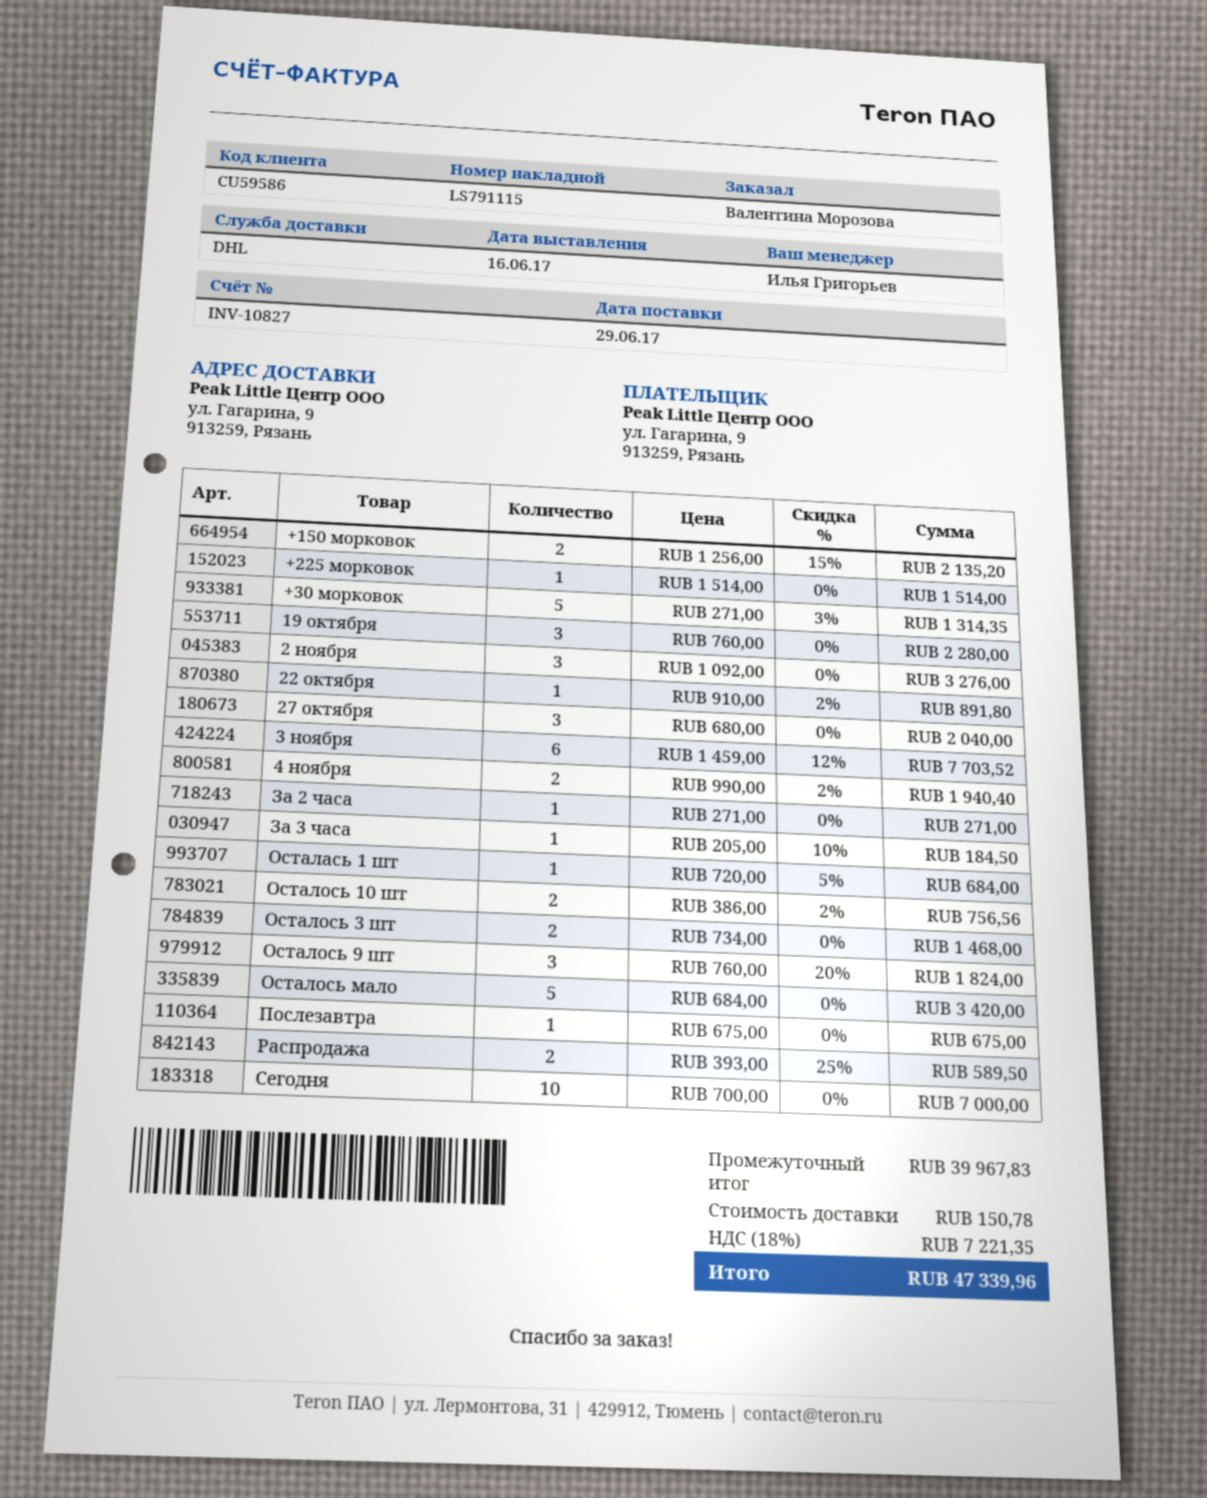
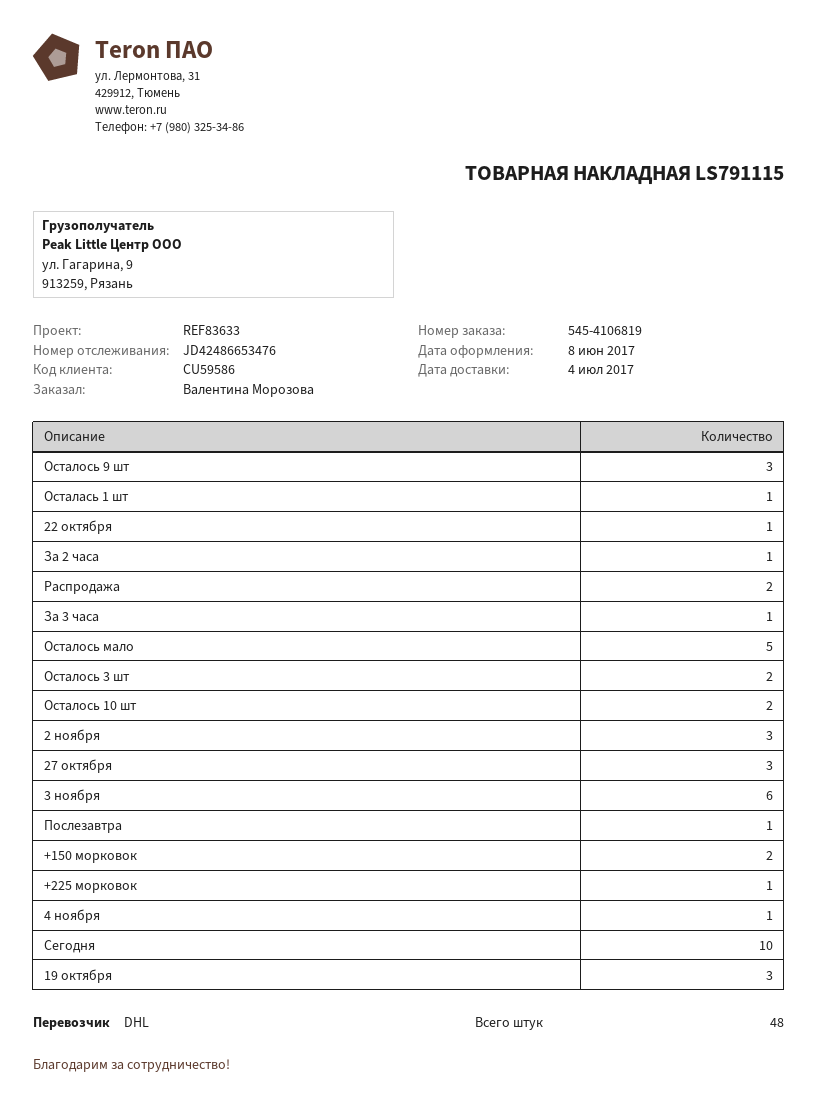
delivery date: 2017-06-29 -> 2017-07-04
+30 морковок: 5 -> none
4 ноября: 2 -> 1

